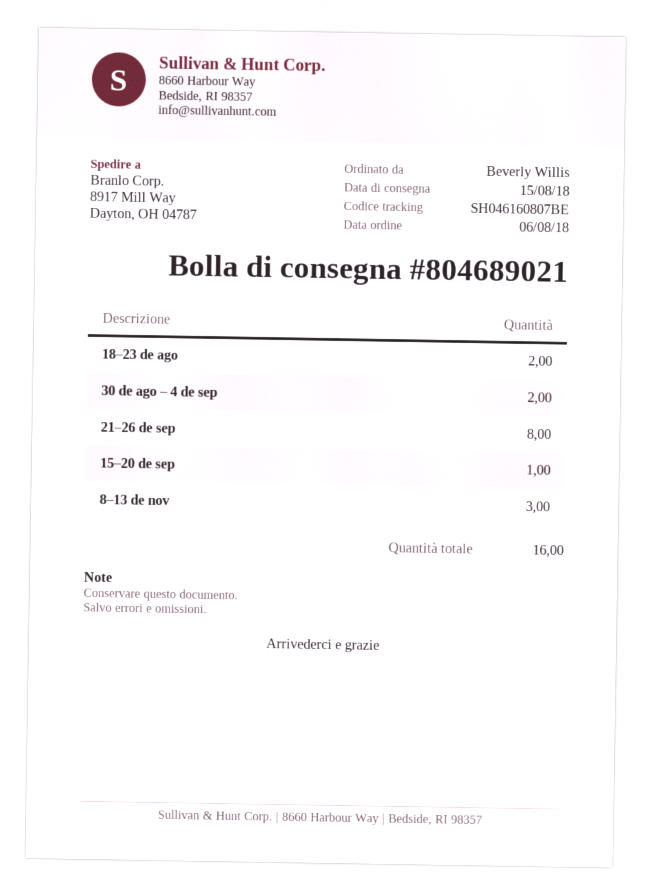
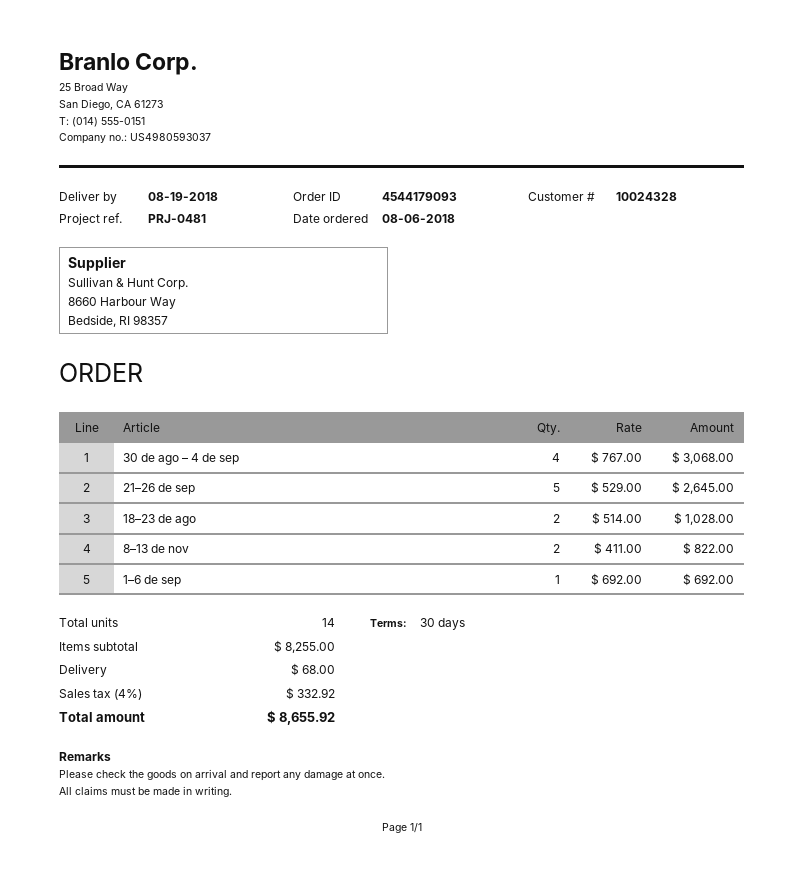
delivery date: 2018-08-15 -> 2018-08-19
30 de ago – 4 de sep: 2 -> 4
21–26 de sep: 8 -> 5
15–20 de sep: 1 -> none
8–13 de nov: 3 -> 2
1–6 de sep: none -> 1
total quantity: 16 -> 14

